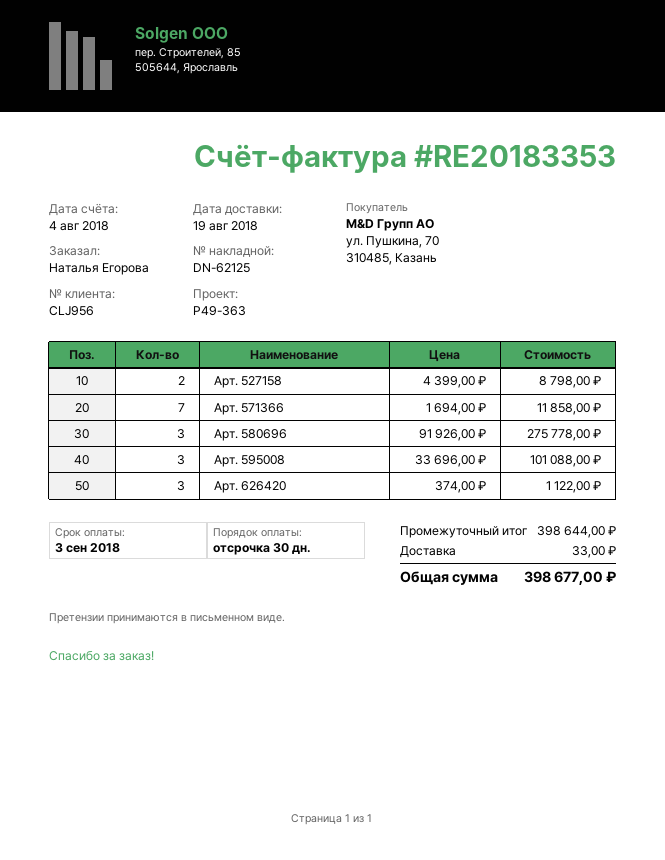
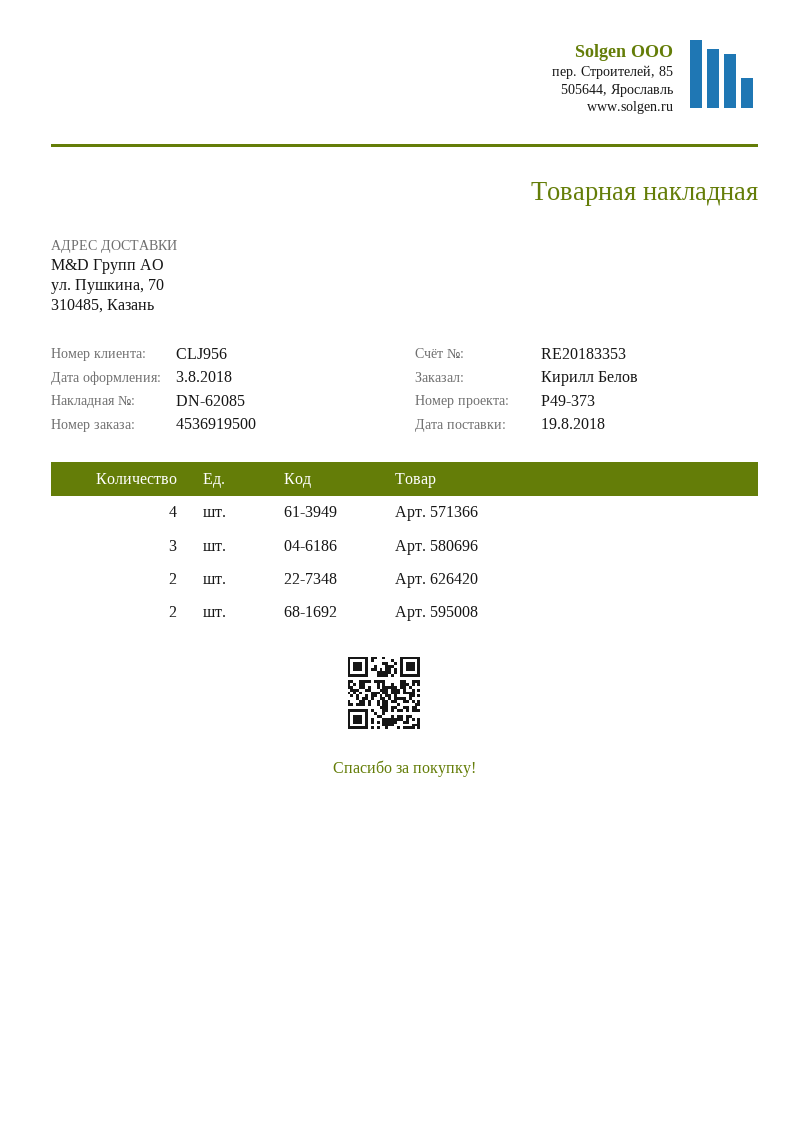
delivery note number: DN-62125 -> DN-62085
reference: P49-363 -> P49-373
ordered by: Наталья Егорова -> Кирилл Белов
Арт. 527158: 2 -> none
Арт. 571366: 7 -> 4
Арт. 595008: 3 -> 2
Арт. 626420: 3 -> 2

